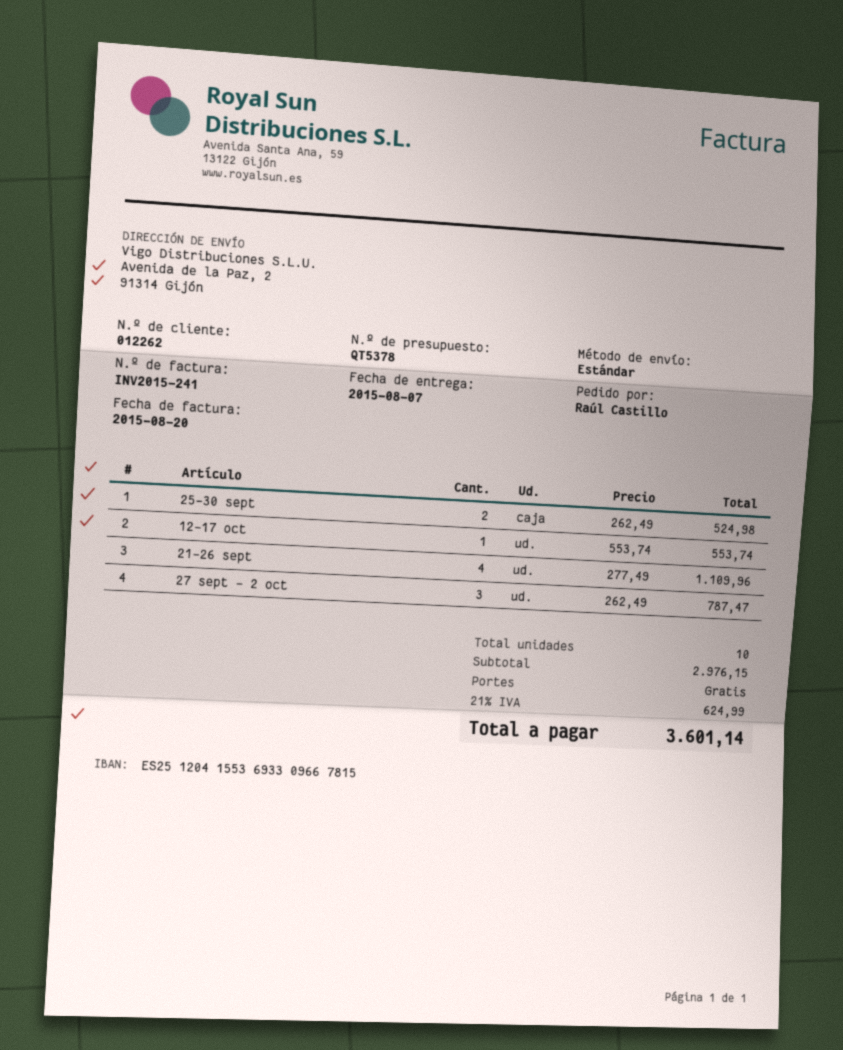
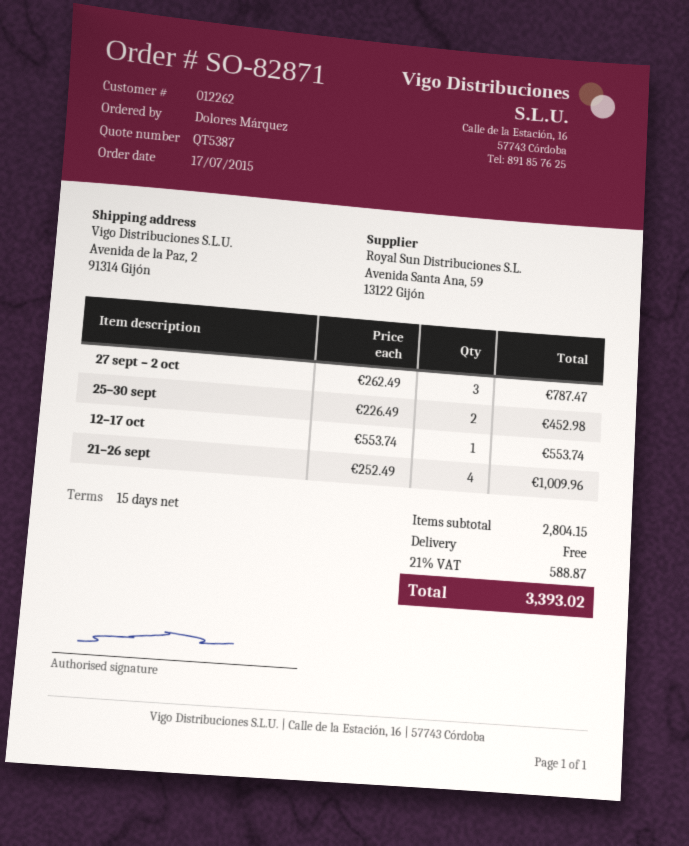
quote number: QT5378 -> QT5387
ordered by: Raúl Castillo -> Dolores Márquez
25–30 sept: 2 x 262.49 = 524.98 -> 2 x 226.49 = 452.98
21–26 sept: 4 x 277.49 = 1109.96 -> 4 x 252.49 = 1009.96
subtotal: 2976.15 -> 2804.15
tax: 21% = 624.99 -> 21% = 588.87
total: 3601.14 -> 3393.02

